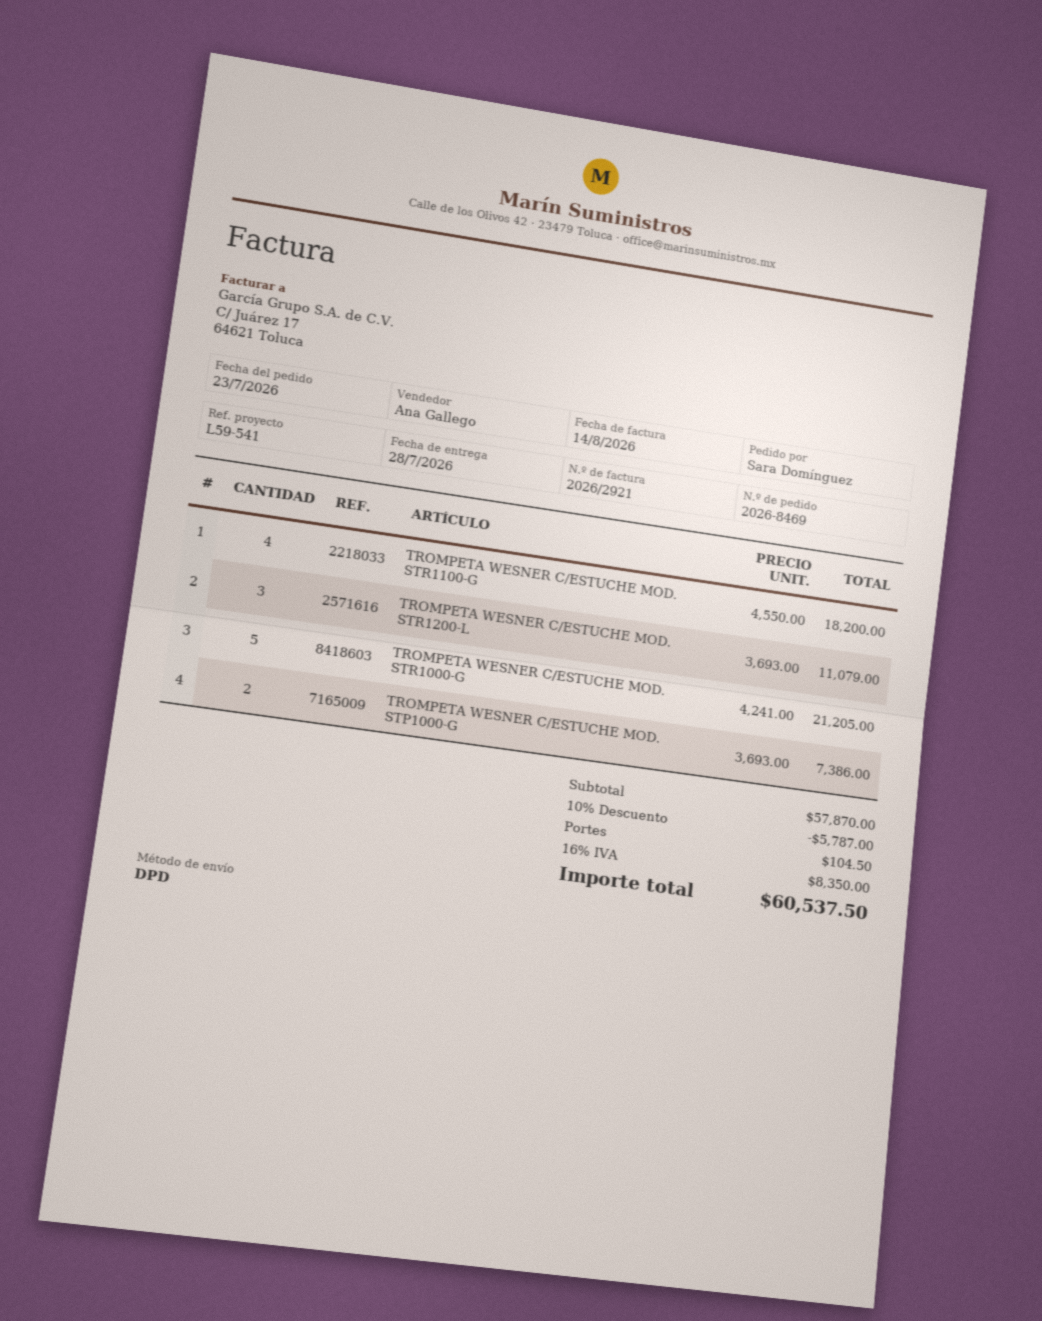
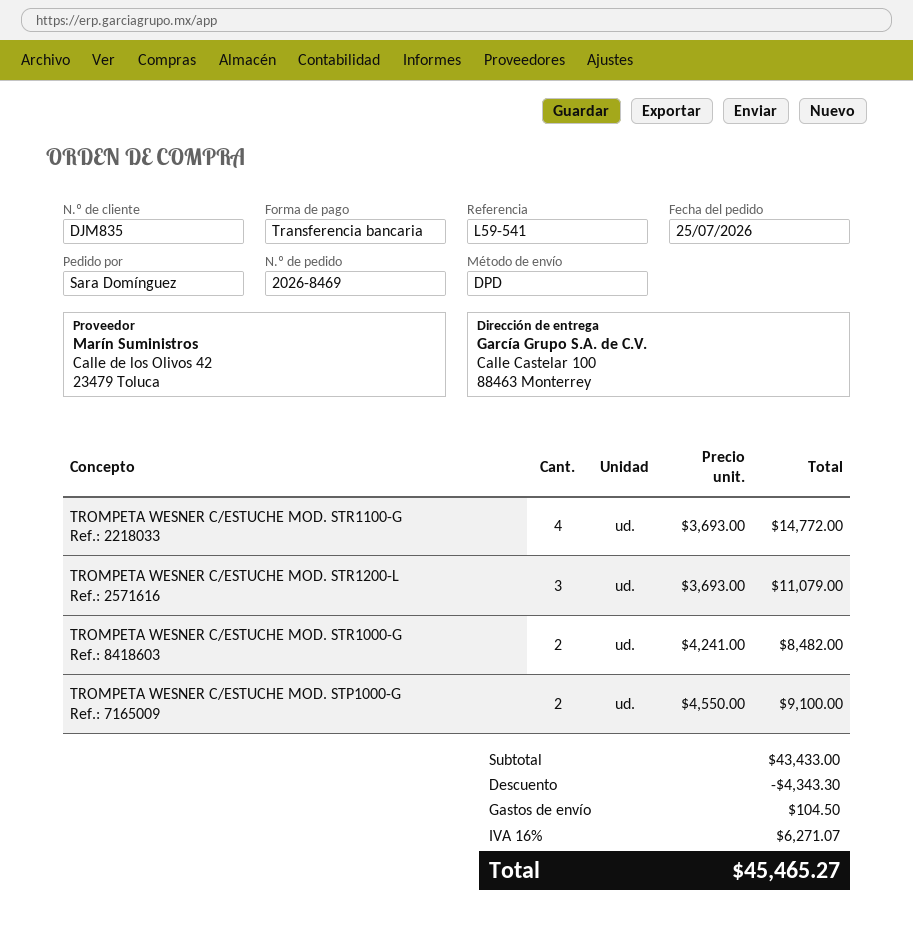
order date: 2026-07-23 -> 2026-07-25
TROMPETA WESNER C/ESTUCHE MOD. STR1100-G: 4 x 4550.00 = 18200.00 -> 4 x 3693.00 = 14772.00
TROMPETA WESNER C/ESTUCHE MOD. STR1000-G: 5 x 4241.00 = 21205.00 -> 2 x 4241.00 = 8482.00
TROMPETA WESNER C/ESTUCHE MOD. STP1000-G: 2 x 3693.00 = 7386.00 -> 2 x 4550.00 = 9100.00
subtotal: 57870.00 -> 43433.00
discount: 5787.00 -> 4343.30
tax: 16% = 8350.00 -> 16% = 6271.07
total: 60537.50 -> 45465.27

